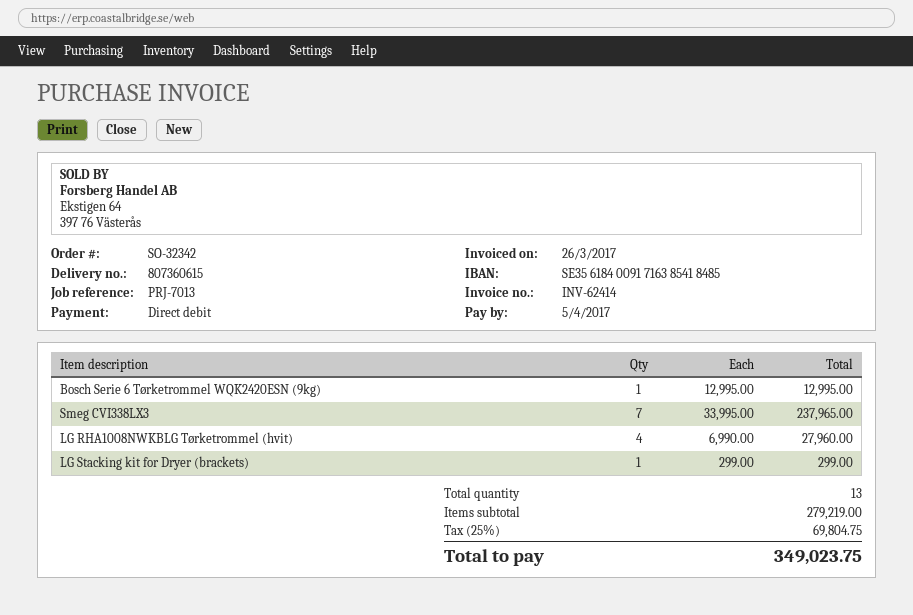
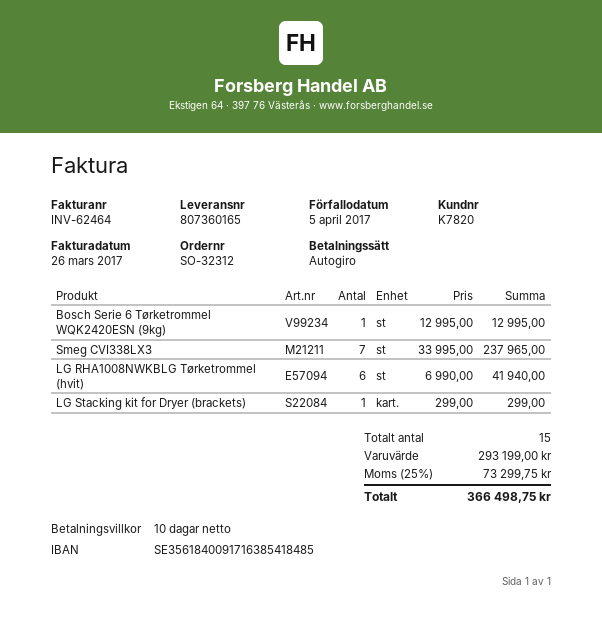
order number: SO-32342 -> SO-32312
delivery note number: 807360615 -> 807360165
invoice number: INV-62414 -> INV-62464
LG RHA1008NWKBLG Tørketrommel (hvit): 4 x 6990.00 = 27960.00 -> 6 x 6990.00 = 41940.00
total quantity: 13 -> 15
subtotal: 279219.00 -> 293199.00
tax: 25% = 69804.75 -> 25% = 73299.75
total: 349023.75 -> 366498.75

